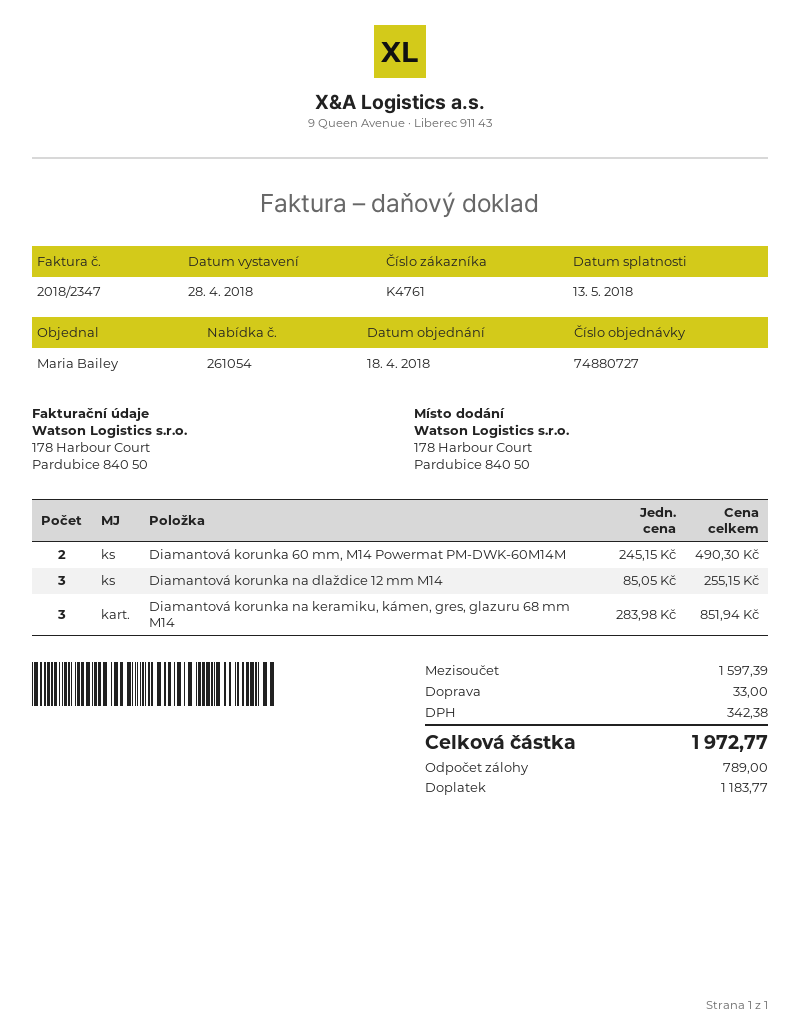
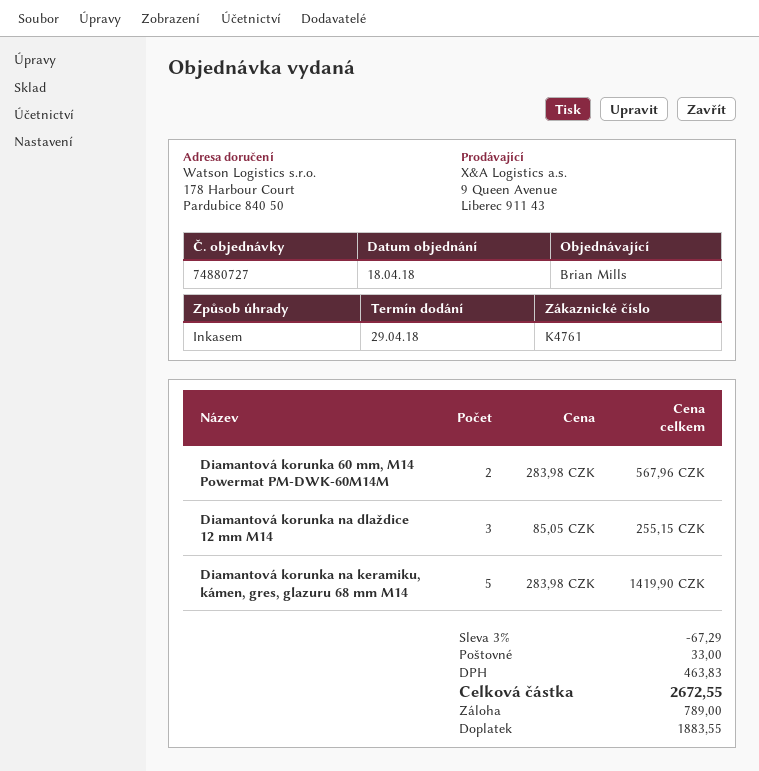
ordered by: Maria Bailey -> Brian Mills
Diamantová korunka 60 mm, M14 Powermat PM-DWK-60M14M: 2 x 245.15 = 490.30 -> 2 x 283.98 = 567.96
Diamantová korunka na keramiku, kámen, gres, glazuru 68 mm M14: 3 x 283.98 = 851.94 -> 5 x 283.98 = 1419.90
discount: none -> 3% = 67.29
tax: 342.38 -> 463.83
total: 1972.77 -> 2672.55
balance: 1183.77 -> 1883.55

